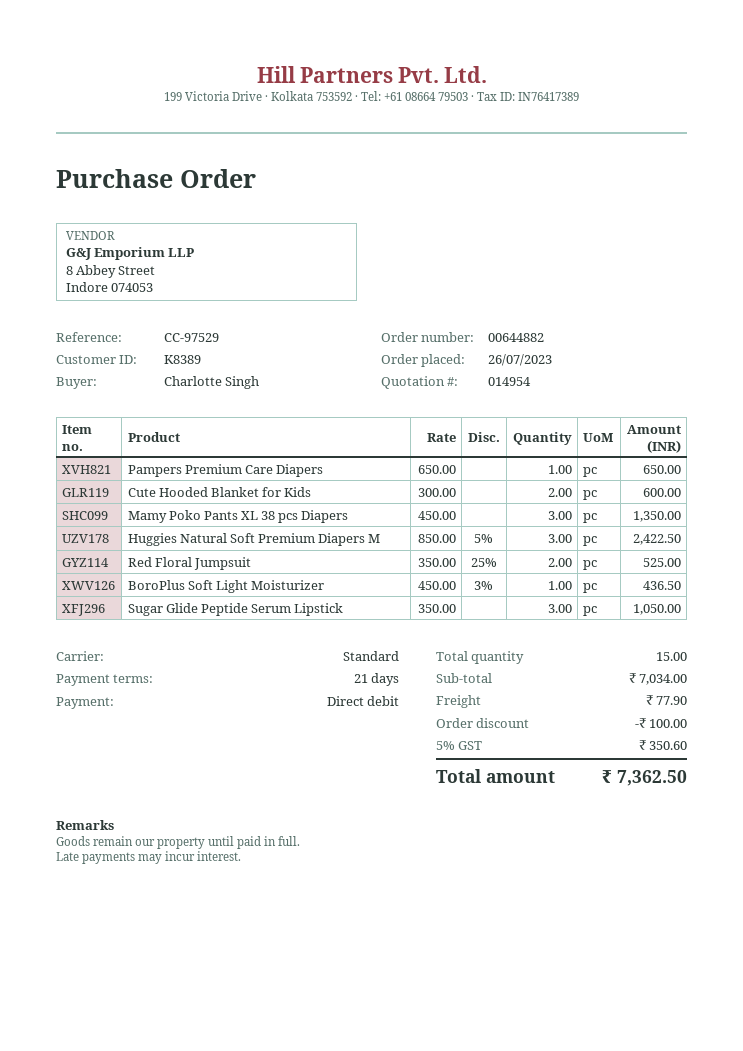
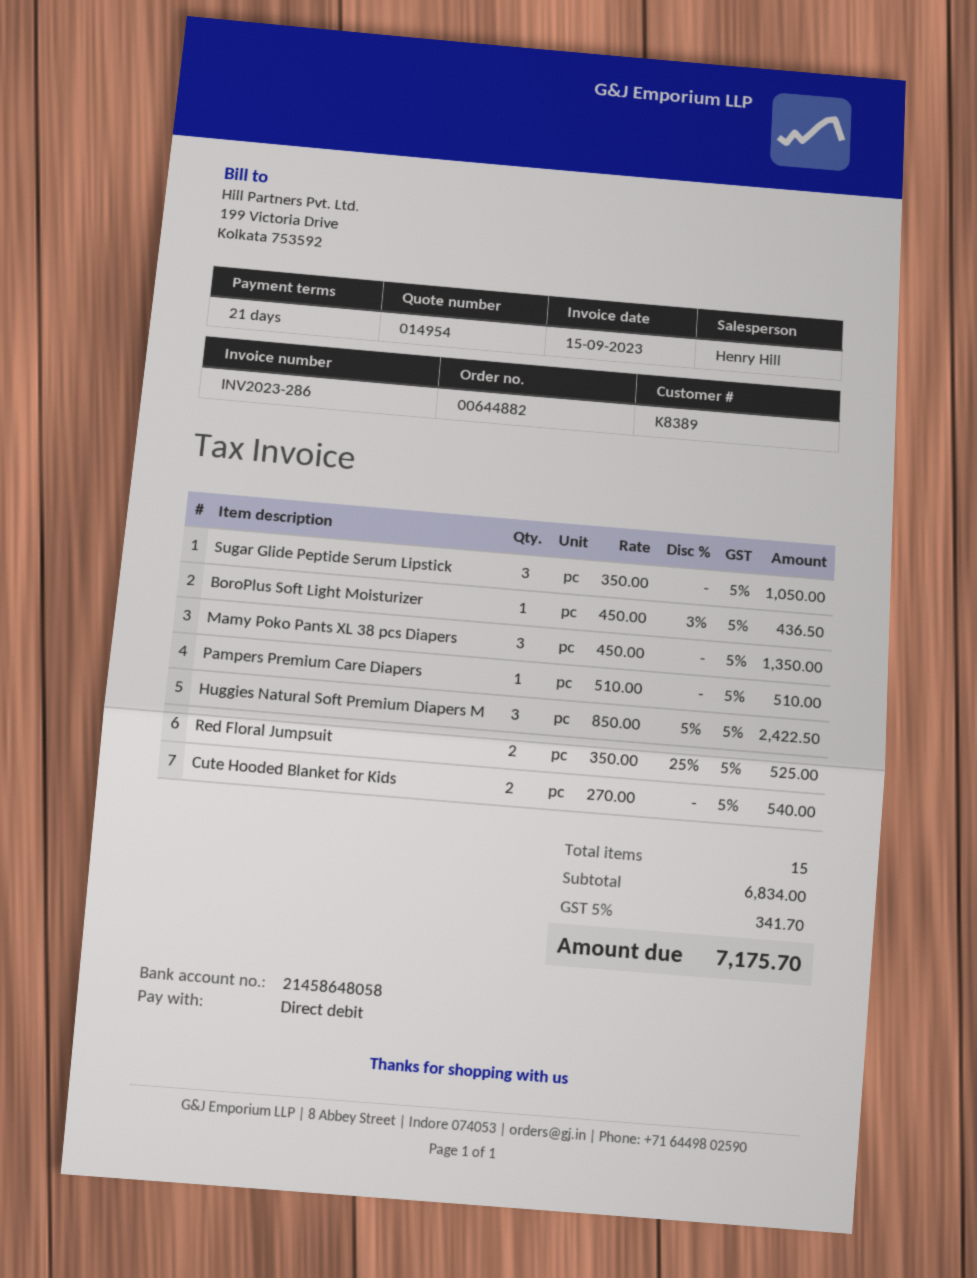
Pampers Premium Care Diapers: 1 x 650.00 = 650.00 -> 1 x 510.00 = 510.00
Cute Hooded Blanket for Kids: 2 x 300.00 = 600.00 -> 2 x 270.00 = 540.00
subtotal: 7034.00 -> 6834.00
discount: 100.00 -> none
shipping: 77.90 -> none
tax: 5% = 350.60 -> 5% = 341.70
total: 7362.50 -> 7175.70

